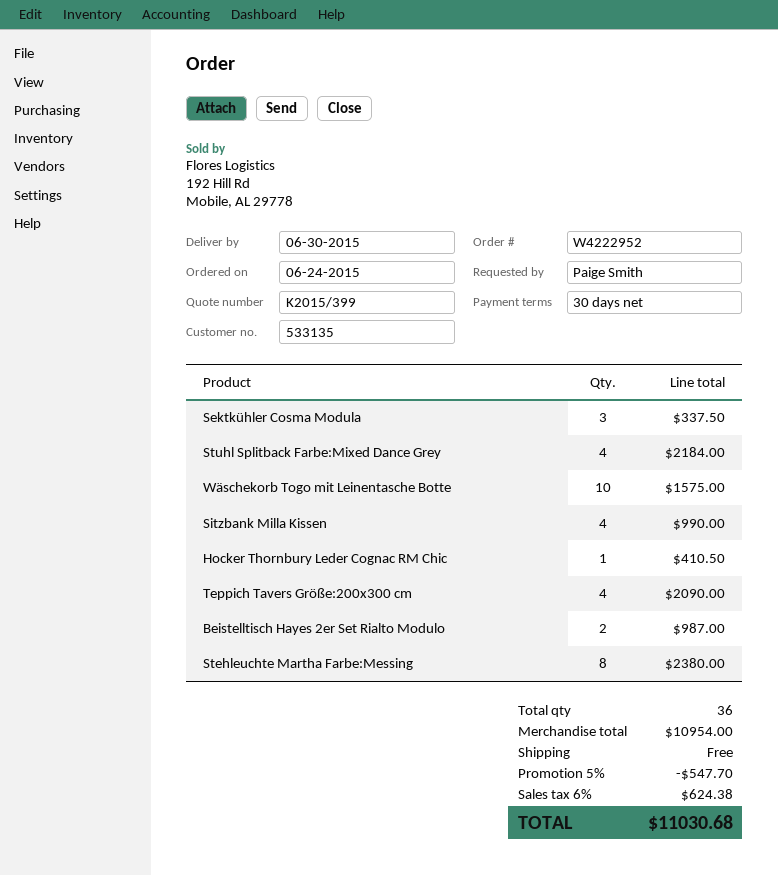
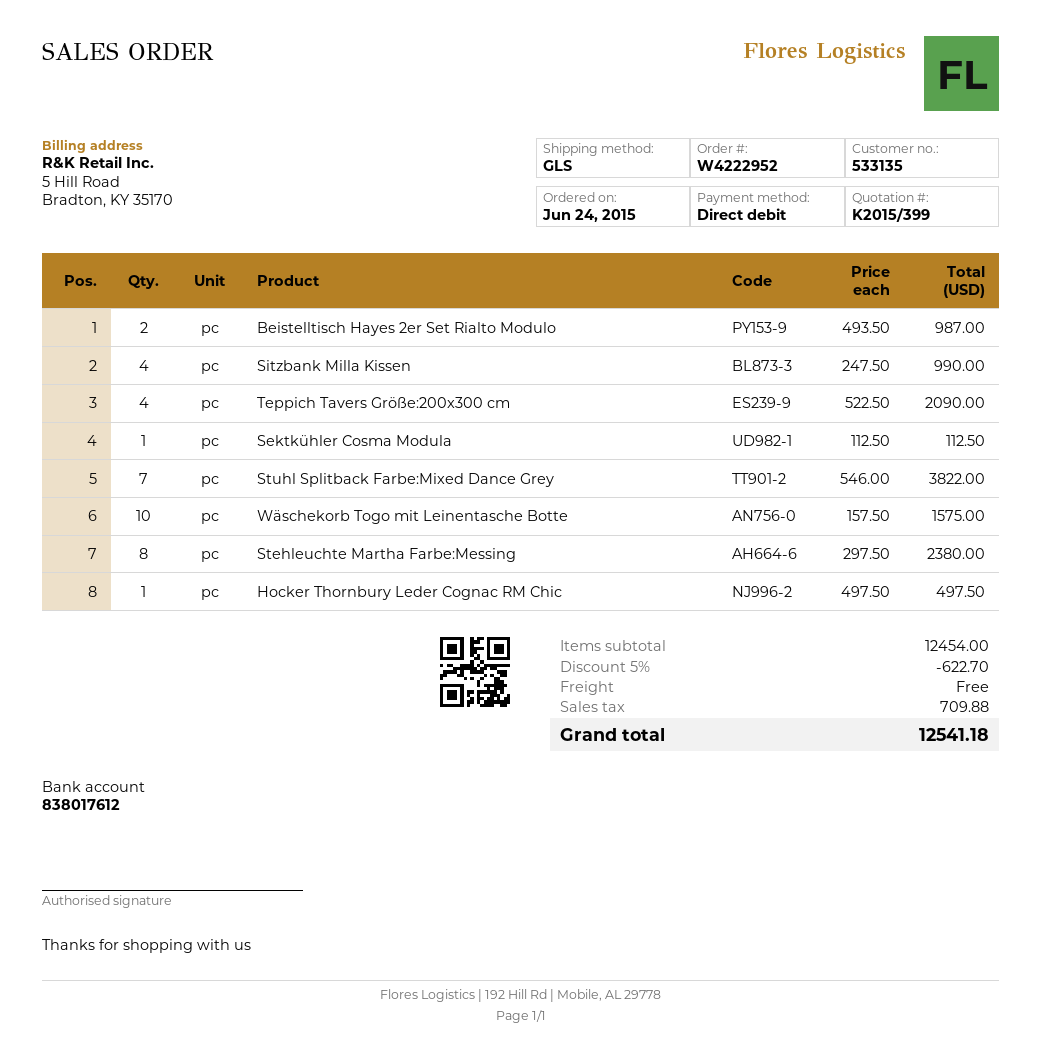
Sektkühler Cosma Modula: 3 for 337.50 -> 1 for 112.50
Stuhl Splitback Farbe:Mixed Dance Grey: 4 for 2184.00 -> 7 for 3822.00
Hocker Thornbury Leder Cognac RM Chic: 1 for 410.50 -> 1 for 497.50
subtotal: 10954.00 -> 12454.00
discount: 5% = 547.70 -> 5% = 622.70
tax: 624.38 -> 709.88
total: 11030.68 -> 12541.18

